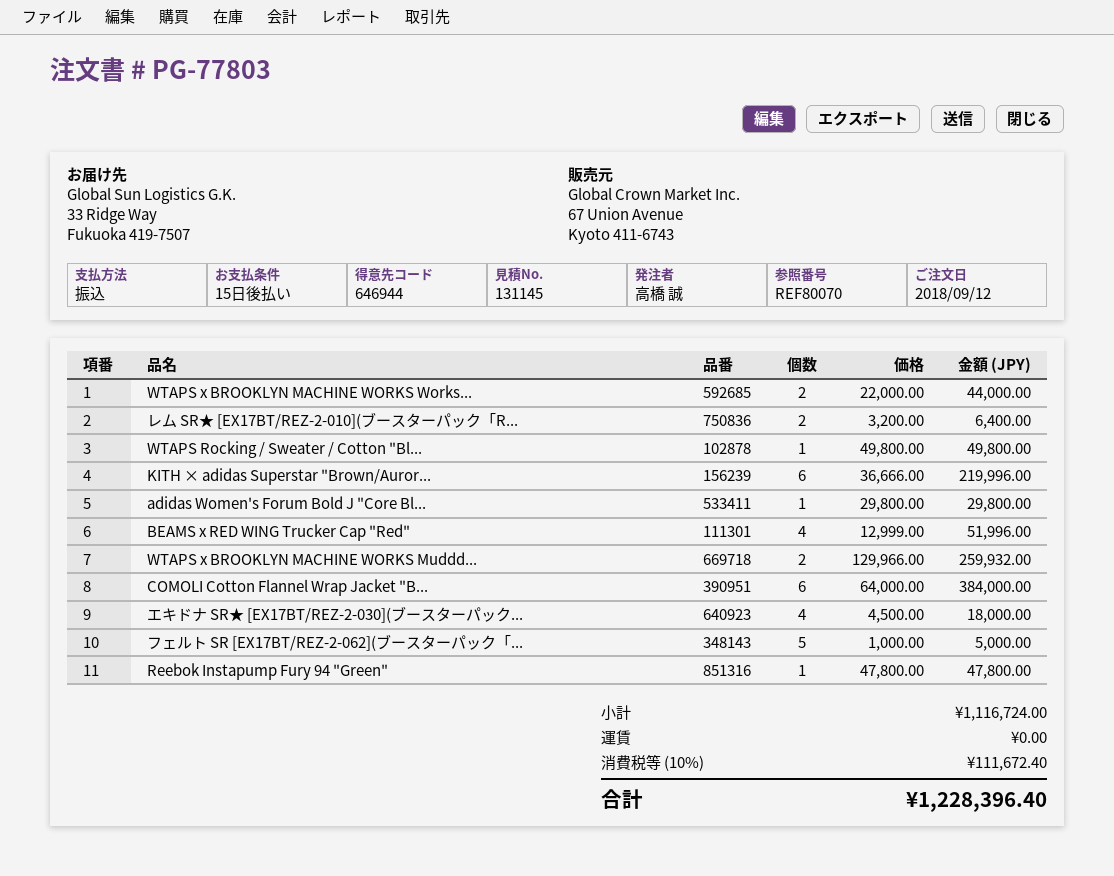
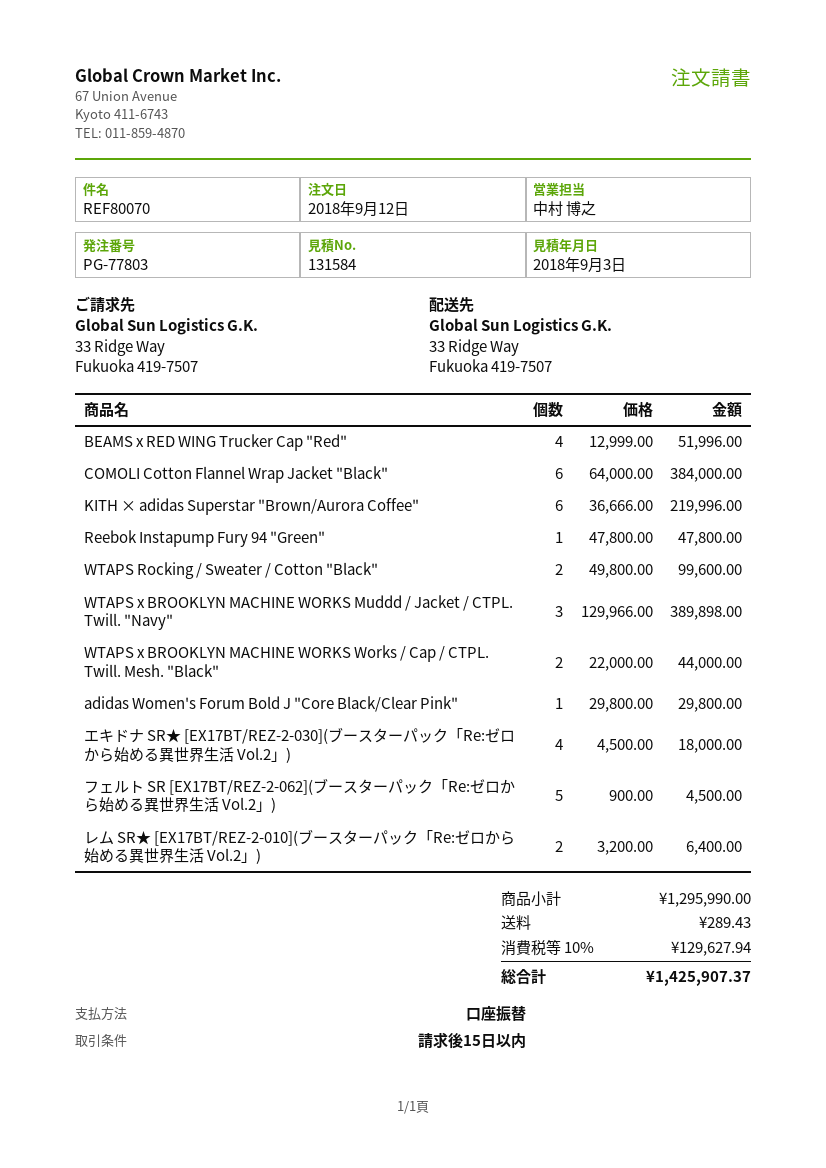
quote number: 131145 -> 131584
payment method: bank transfer -> direct debit
WTAPS Rocking / Sweater / Cotton "Bl...: 1 x 49800.00 = 49800.00 -> 2 x 49800.00 = 99600.00
WTAPS x BROOKLYN MACHINE WORKS Muddd...: 2 x 129966.00 = 259932.00 -> 3 x 129966.00 = 389898.00
フェルト SR [EX17BT/REZ-2-062](ブースターパック「...: 5 x 1000.00 = 5000.00 -> 5 x 900.00 = 4500.00
subtotal: 1116724.00 -> 1295990.00
shipping: 0.00 -> 289.43
tax: 10% = 111672.40 -> 10% = 129627.94
total: 1228396.40 -> 1425907.37

